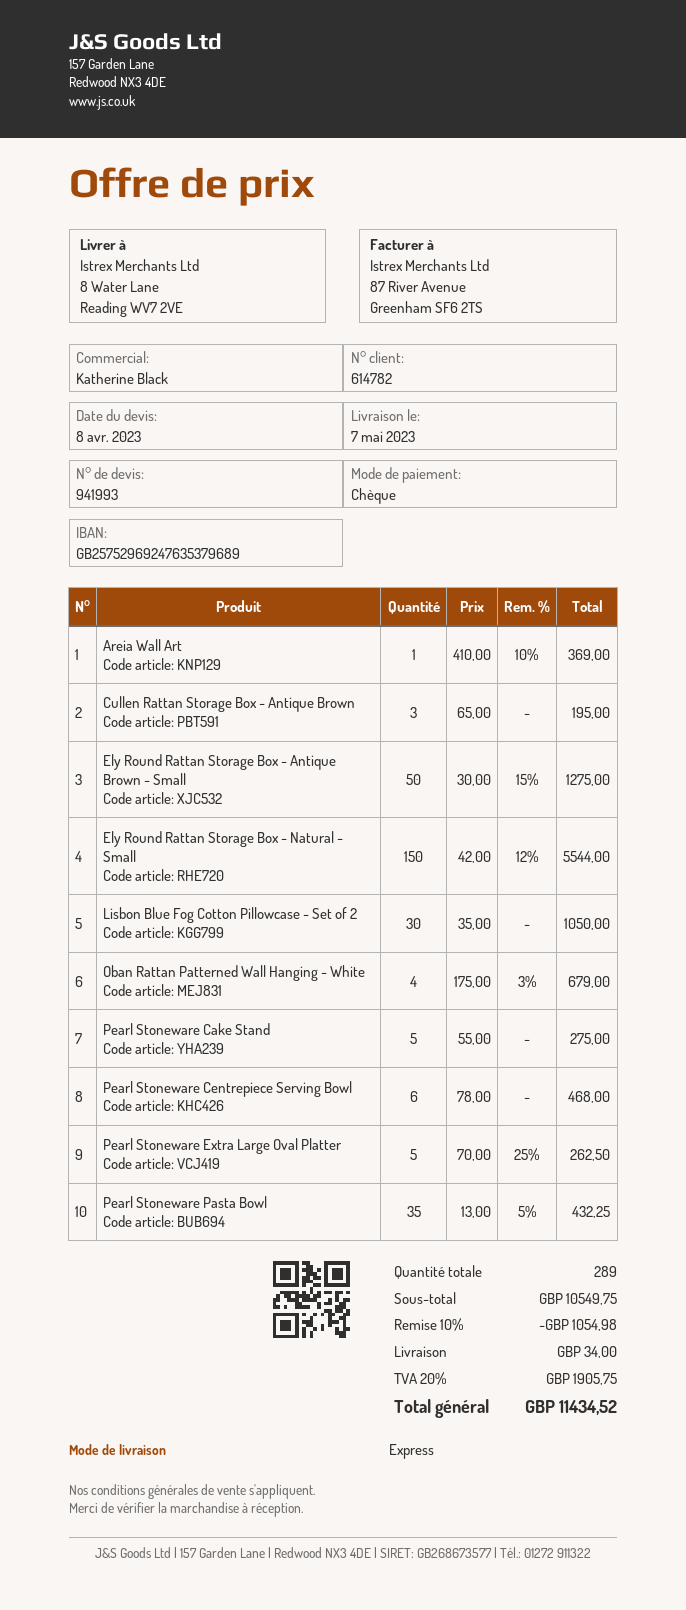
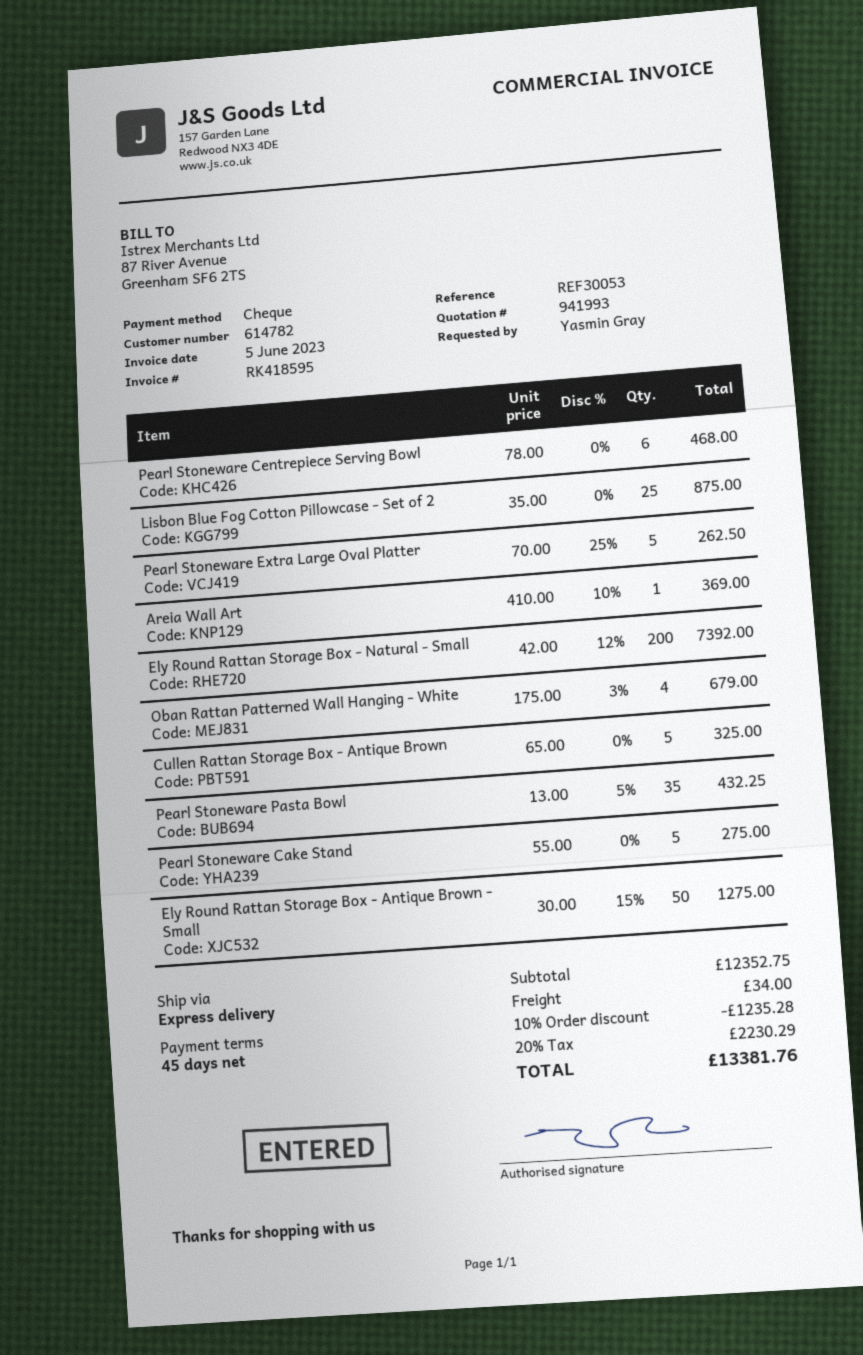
Cullen Rattan Storage Box - Antique Brown: 3 x 65.00 = 195.00 -> 5 x 65.00 = 325.00
Ely Round Rattan Storage Box - Natural - Small: 150 x 42.00 - 12% = 5544.00 -> 200 x 42.00 - 12% = 7392.00
Lisbon Blue Fog Cotton Pillowcase - Set of 2: 30 x 35.00 = 1050.00 -> 25 x 35.00 = 875.00
subtotal: 10549.75 -> 12352.75
discount: 10% = 1054.98 -> 10% = 1235.28
tax: 20% = 1905.75 -> 20% = 2230.29
total: 11434.52 -> 13381.76

